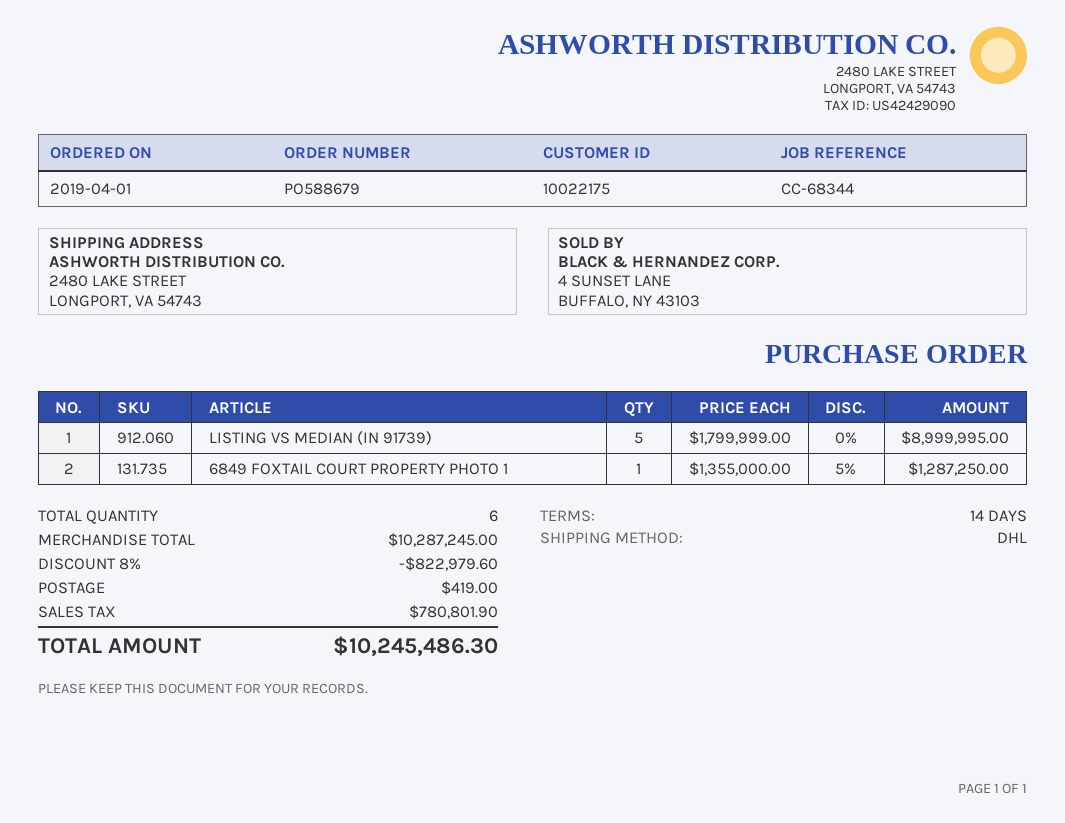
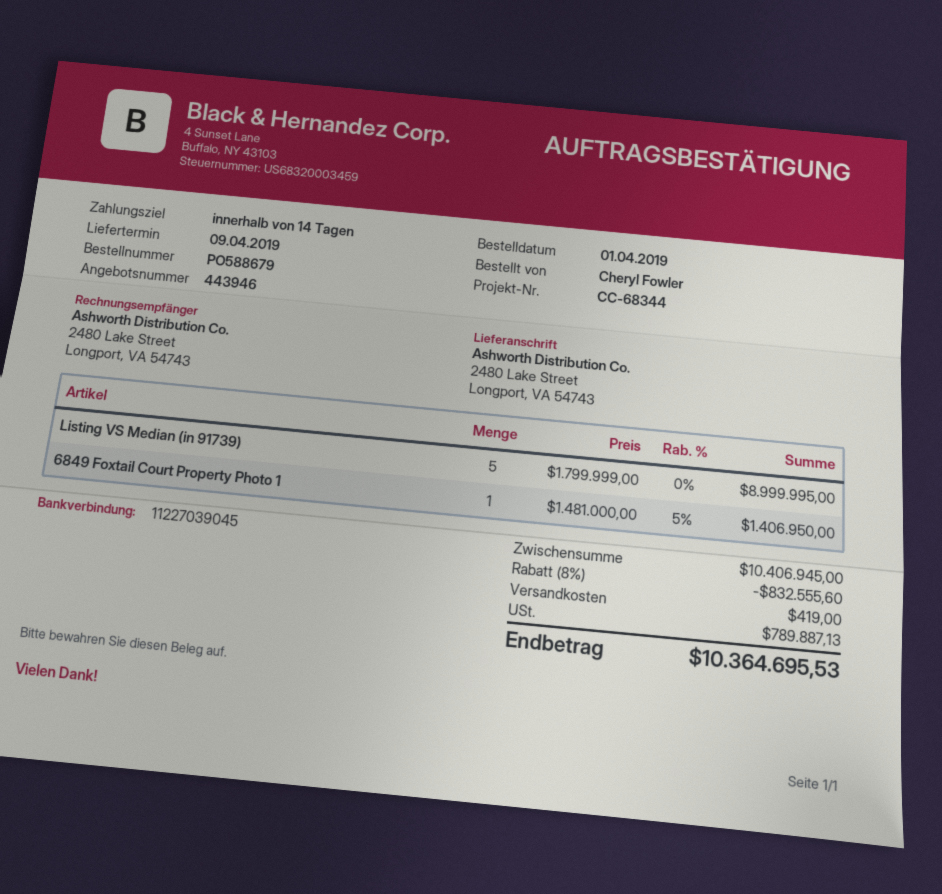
6849 FOXTAIL COURT PROPERTY PHOTO 1: 1 x 1355000.00 - 5% = 1287250.00 -> 1 x 1481000.00 - 5% = 1406950.00
subtotal: 10287245.00 -> 10406945.00
discount: 8% = 822979.60 -> 8% = 832555.60
tax: 780801.90 -> 789887.13
total: 10245486.30 -> 10364695.53

